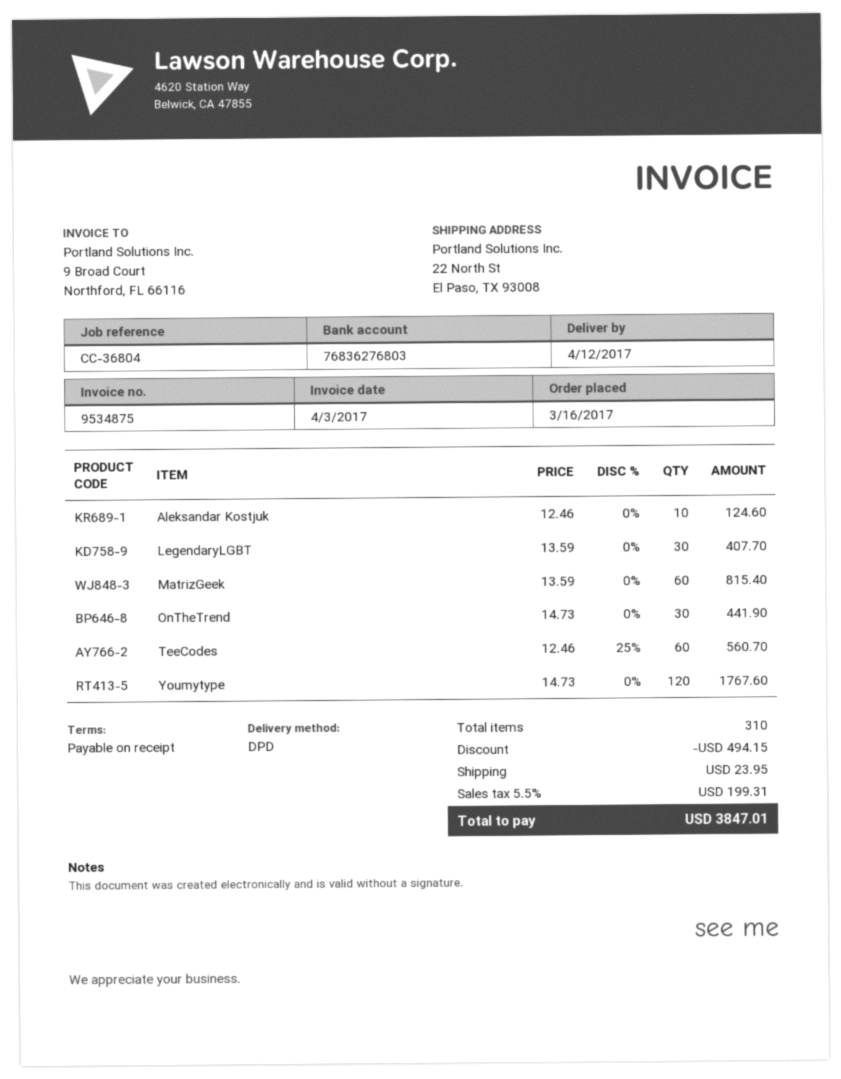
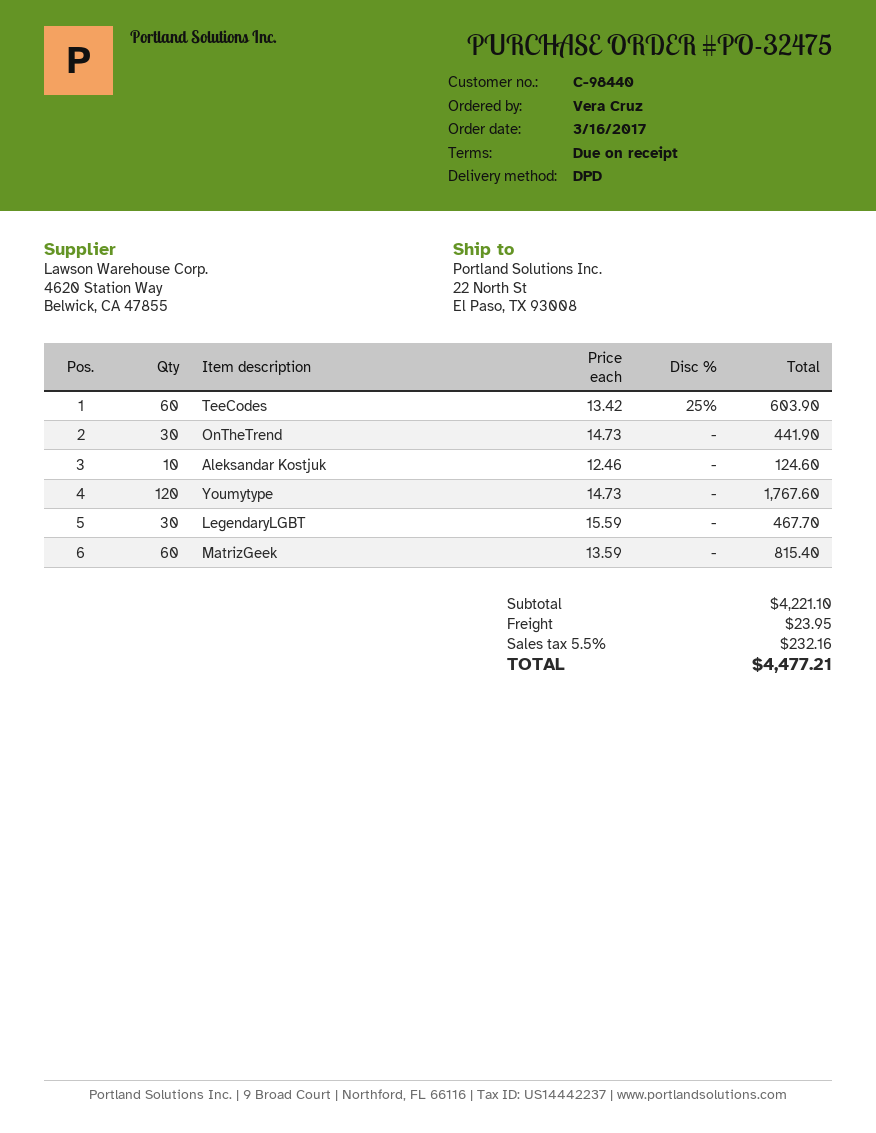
LegendaryLGBT: 30 x 13.59 = 407.70 -> 30 x 15.59 = 467.70
TeeCodes: 60 x 12.46 - 25% = 560.70 -> 60 x 13.42 - 25% = 603.90
discount: 494.15 -> none
tax: 5.5% = 199.31 -> 5.5% = 232.16
total: 3847.01 -> 4477.21

